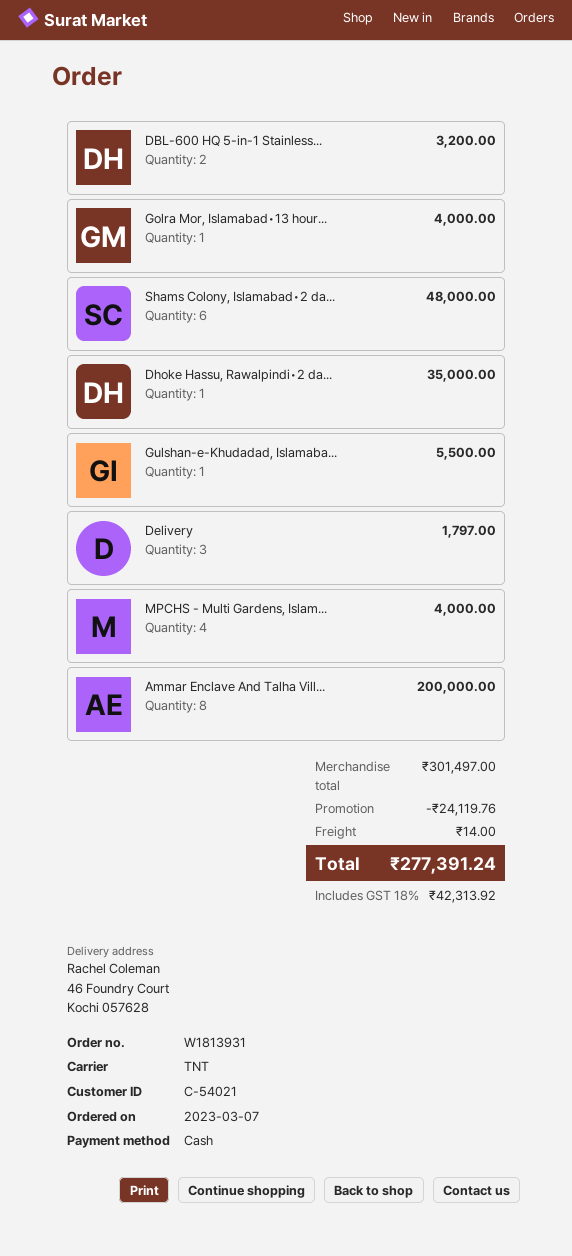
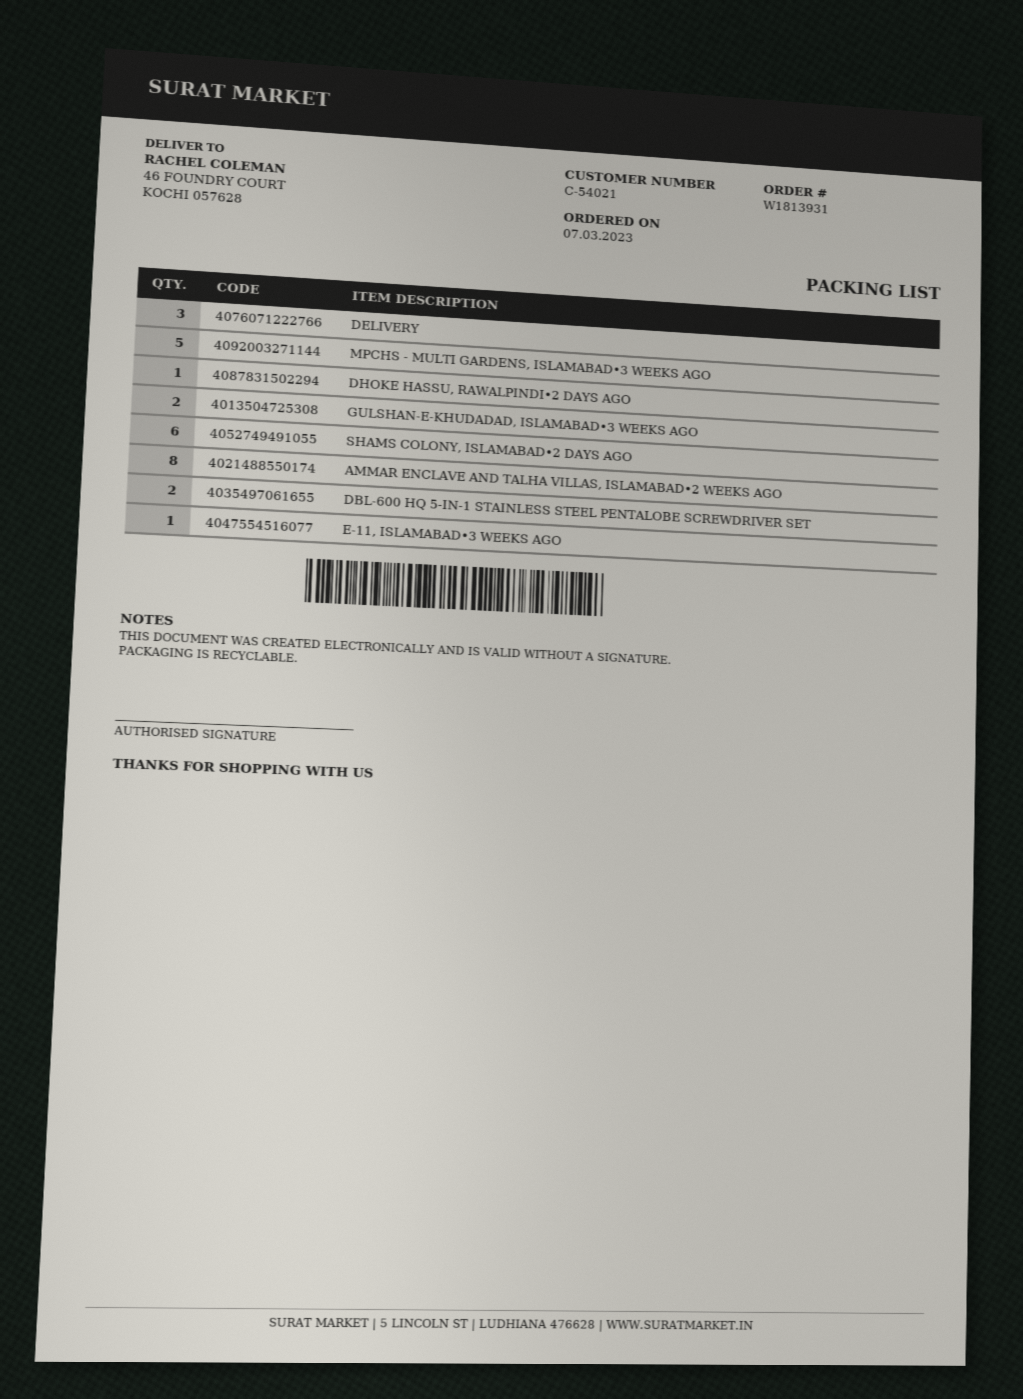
Golra Mor, Islamabad•13 hour...: 1 -> none
Gulshan-e-Khudadad, Islamaba...: 1 -> 2
MPCHS - Multi Gardens, Islam...: 4 -> 5
E-11, ISLAMABAD•3 WEEKS AGO: none -> 1

